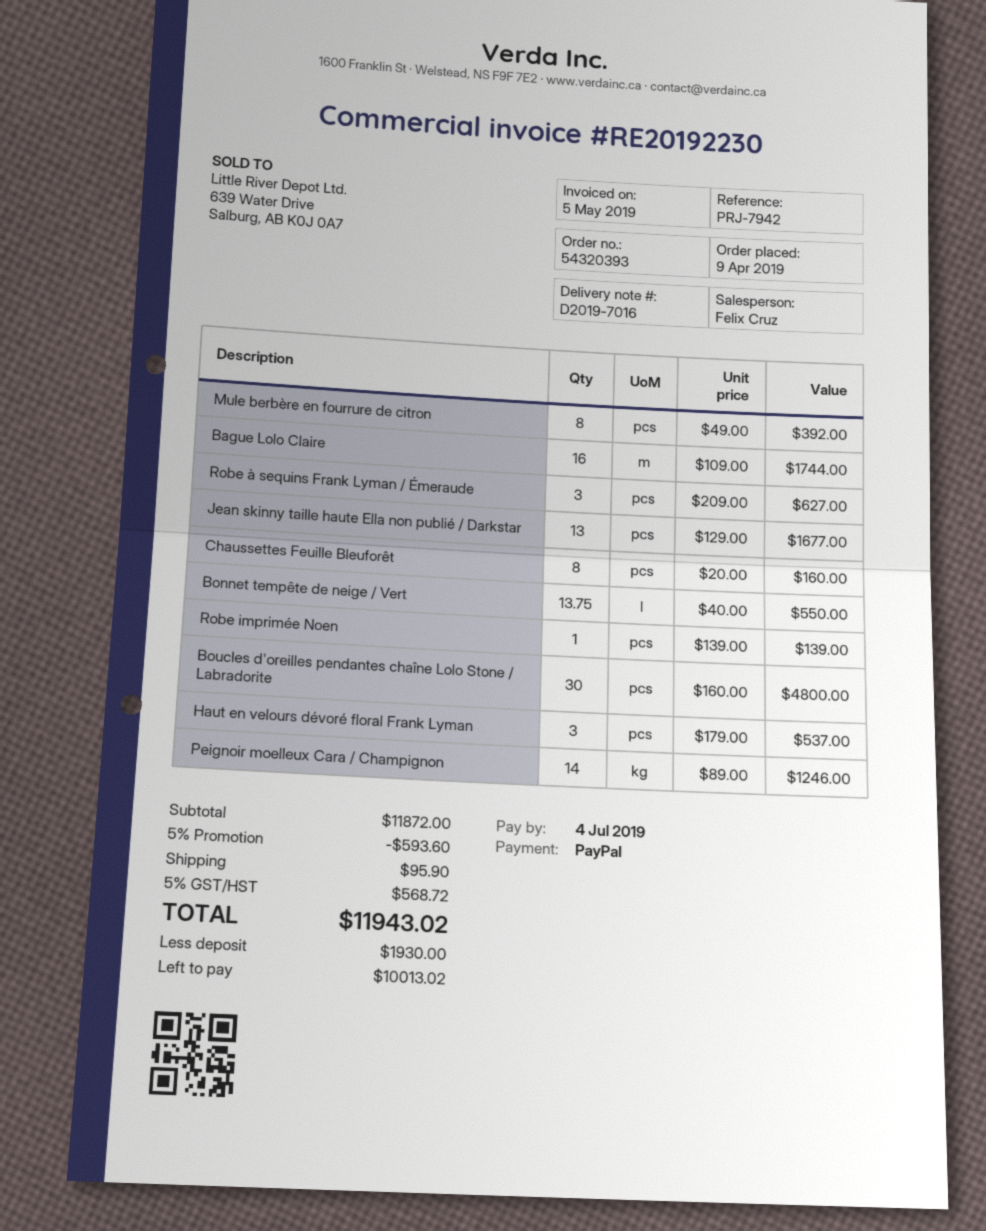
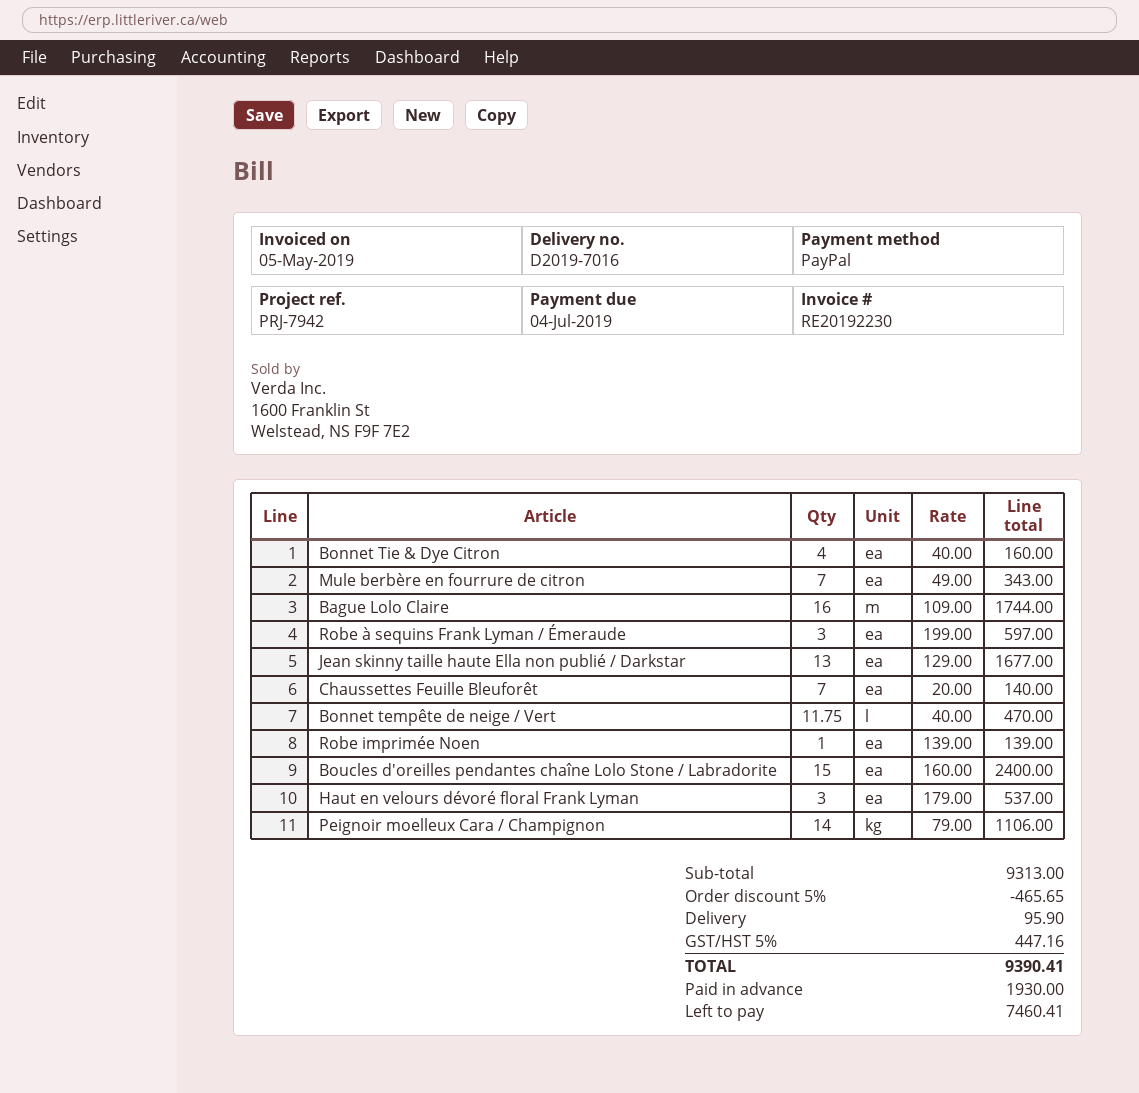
Mule berbère en fourrure de citron: 8 x 49.00 = 392.00 -> 7 x 49.00 = 343.00
Robe à sequins Frank Lyman / Émeraude: 3 x 209.00 = 627.00 -> 3 x 199.00 = 597.00
Chaussettes Feuille Bleuforêt: 8 x 20.00 = 160.00 -> 7 x 20.00 = 140.00
Bonnet tempête de neige / Vert: 13.75 x 40.00 = 550.00 -> 11.75 x 40.00 = 470.00
Boucles d'oreilles pendantes chaîne Lolo Stone / Labradorite: 30 x 160.00 = 4800.00 -> 15 x 160.00 = 2400.00
Peignoir moelleux Cara / Champignon: 14 x 89.00 = 1246.00 -> 14 x 79.00 = 1106.00
Bonnet Tie & Dye Citron: none -> 4 x 40.00 = 160.00
subtotal: 11872.00 -> 9313.00
discount: 5% = 593.60 -> 5% = 465.65
tax: 5% = 568.72 -> 5% = 447.16
total: 11943.02 -> 9390.41
balance: 10013.02 -> 7460.41

